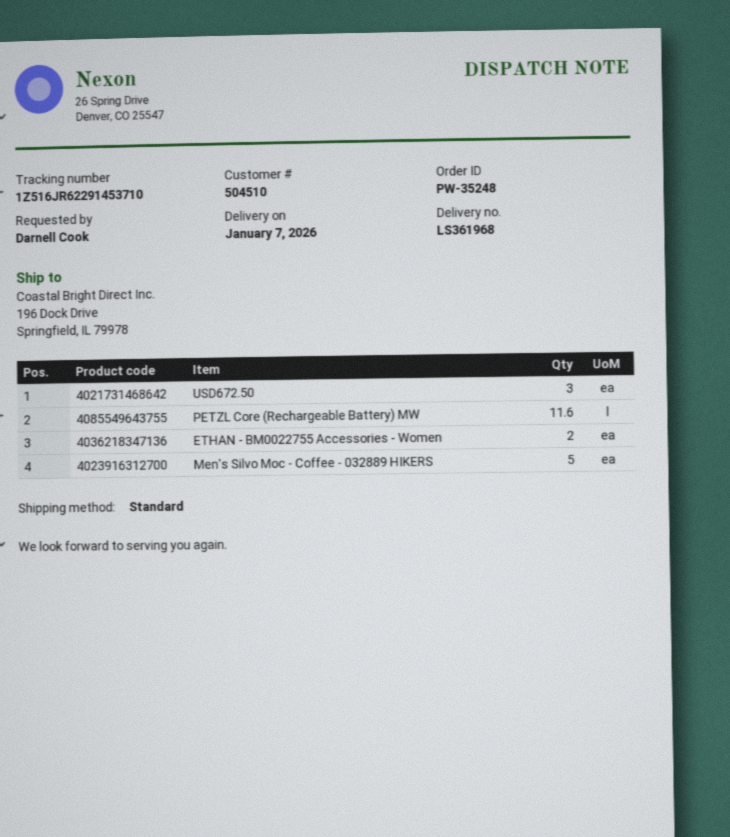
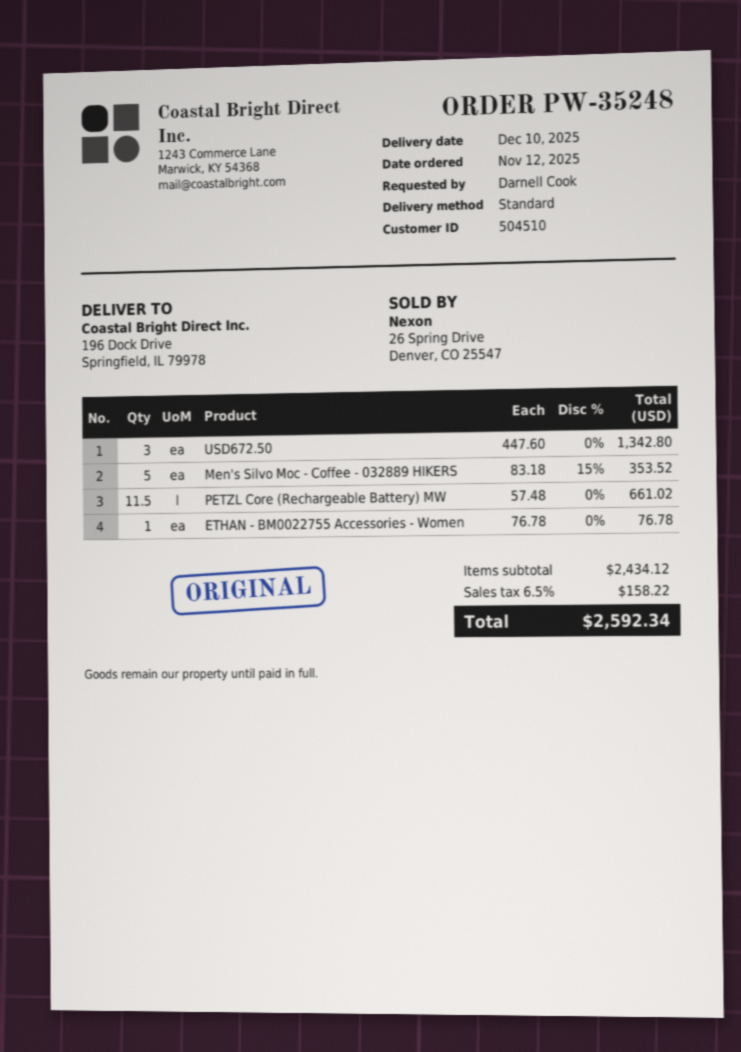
delivery date: 2026-01-07 -> 2025-12-10
PETZL Core (Rechargeable Battery) MW: 11.6 -> 11.5
ETHAN - BM0022755 Accessories - Women: 2 -> 1

